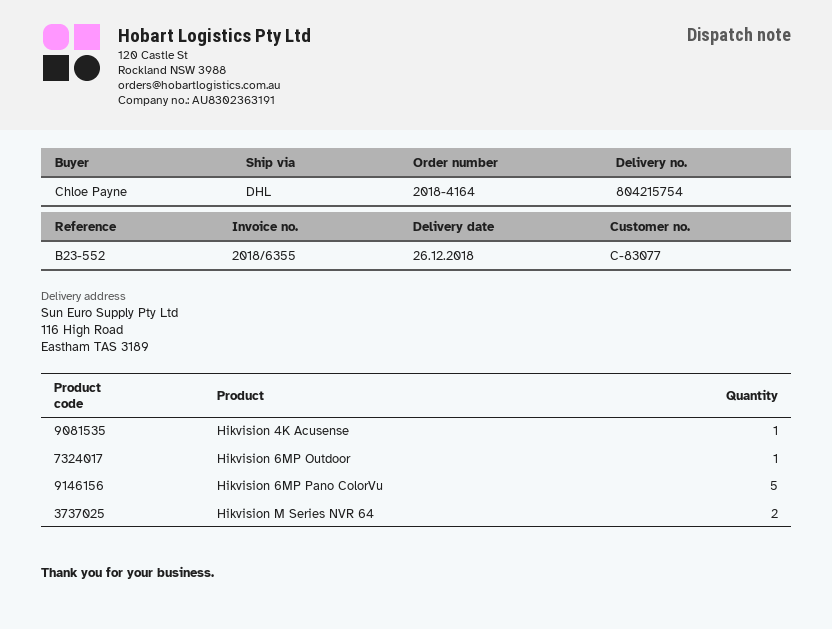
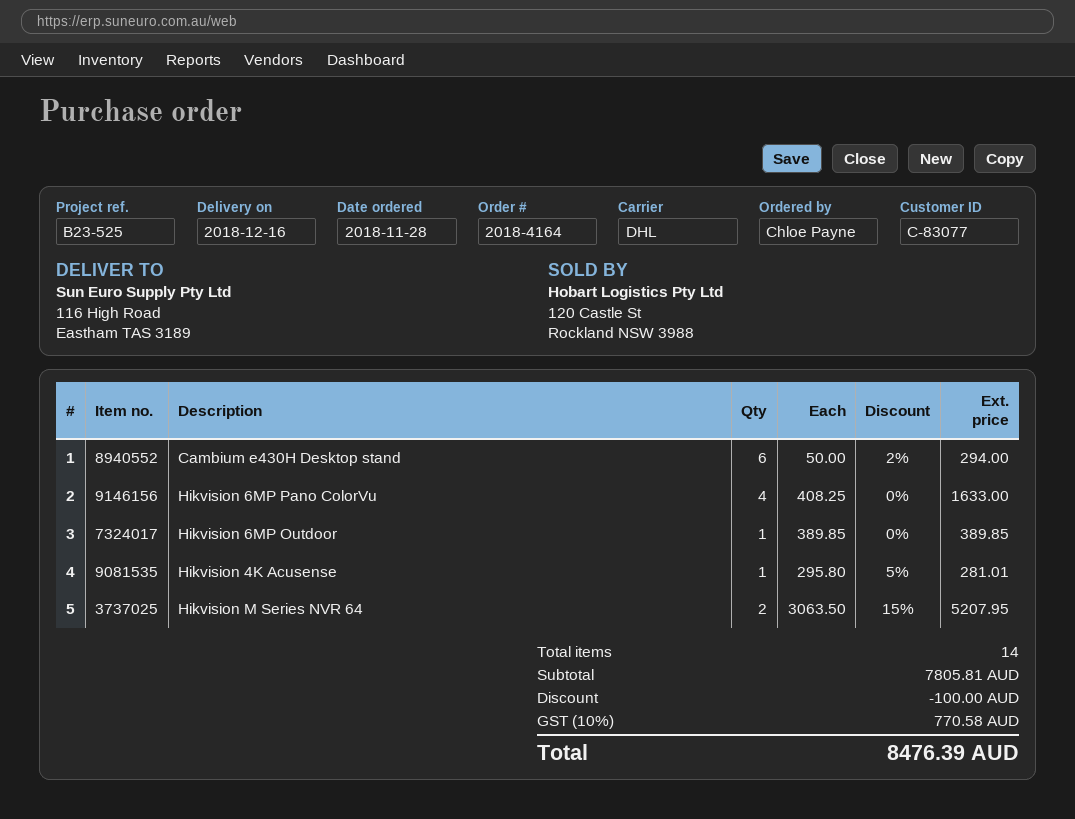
delivery date: 2018-12-26 -> 2018-12-16
reference: B23-552 -> B23-525
Hikvision 6MP Pano ColorVu: 5 -> 4
Cambium e430H Desktop stand: none -> 6

